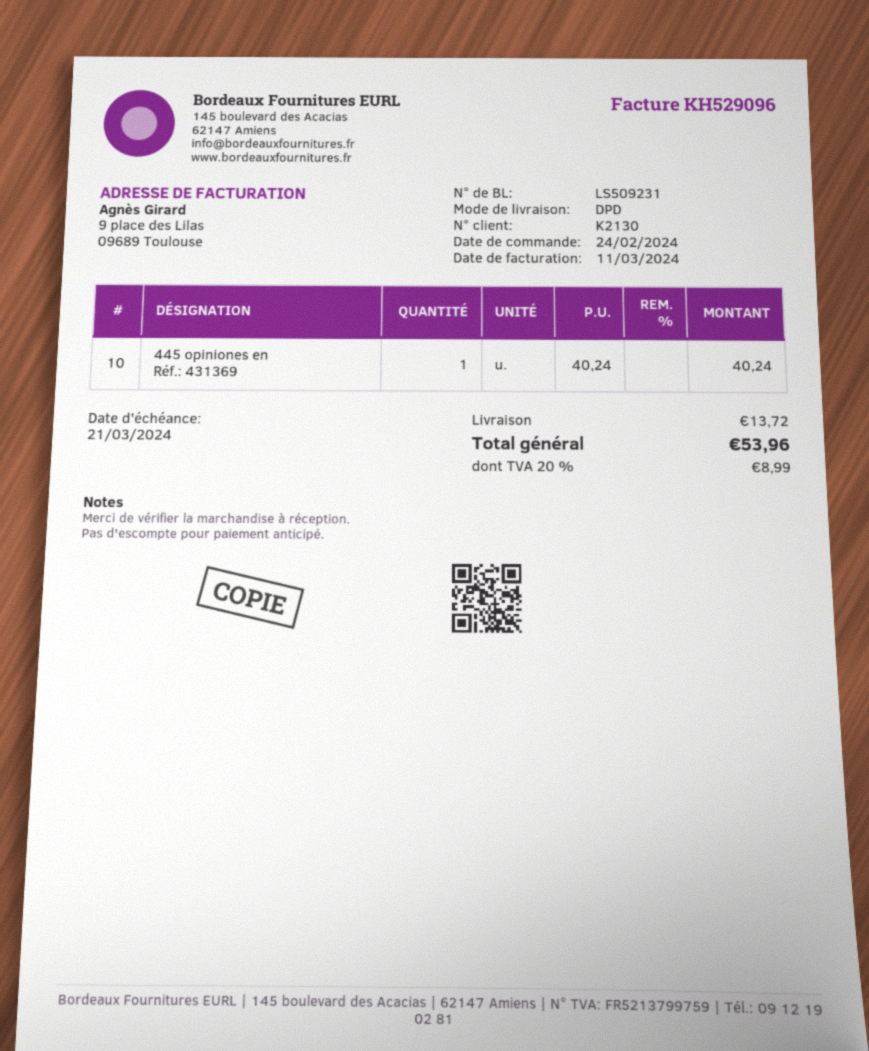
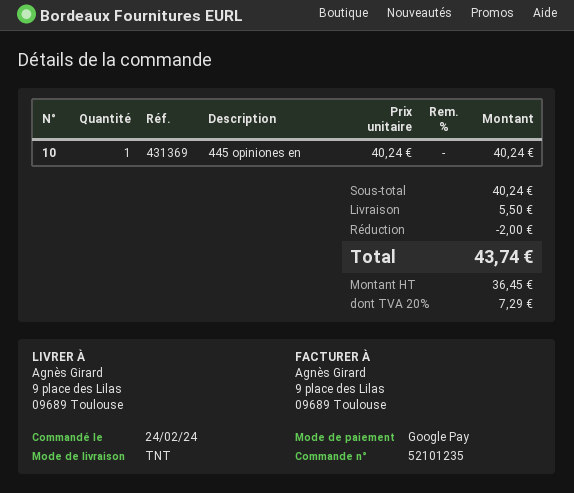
shipping method: DPD -> TNT
discount: none -> 2.00
shipping: 13.72 -> 5.50
tax: 20% = 8.99 -> 20% = 7.29
total: 53.96 -> 43.74

